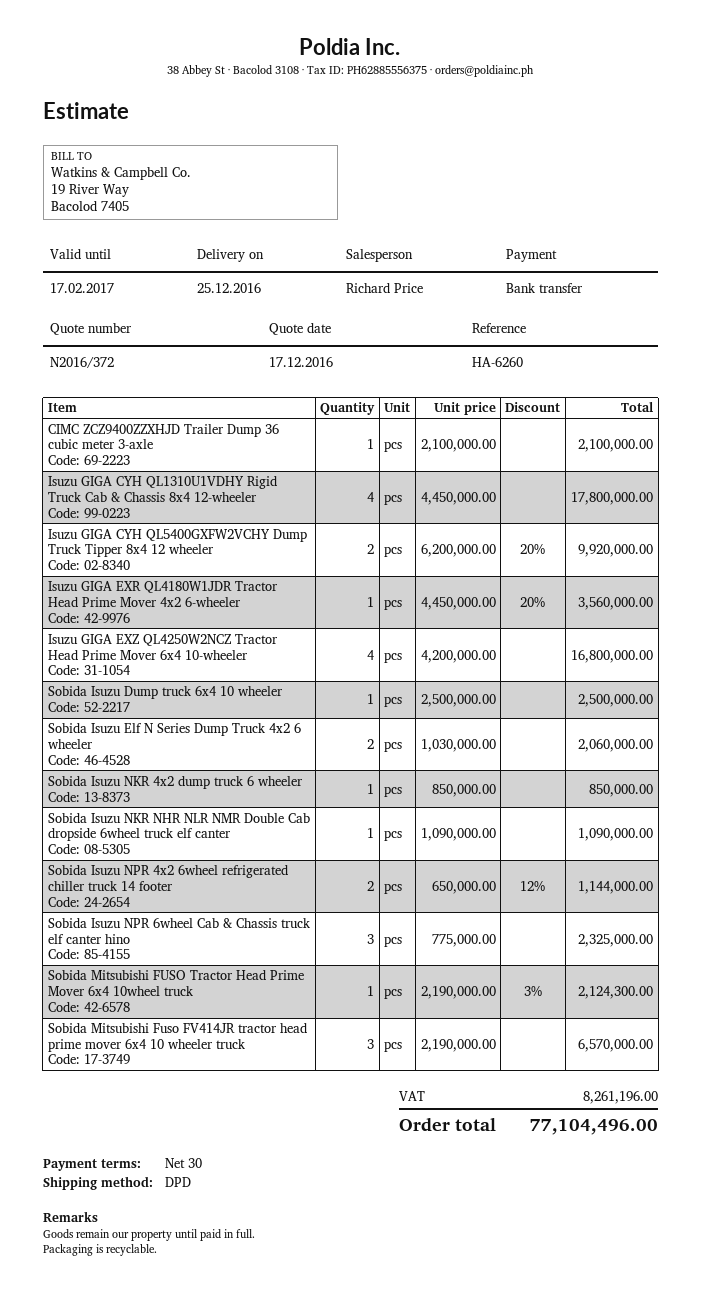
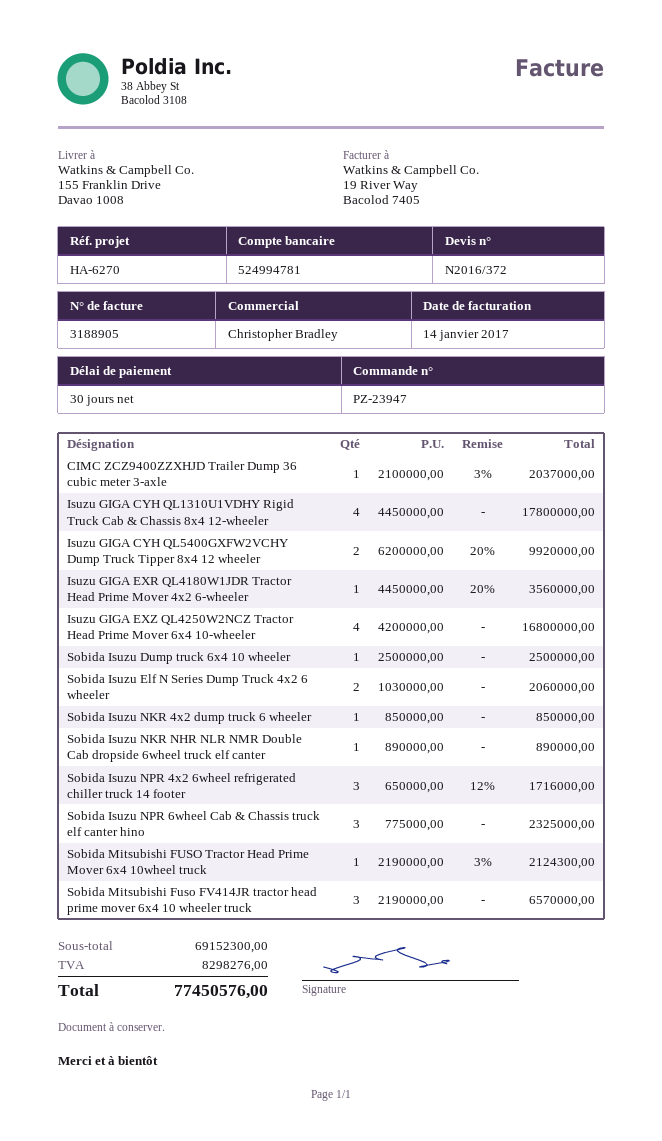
reference: HA-6260 -> HA-6270
sales rep: Richard Price -> Christopher Bradley
CIMC ZCZ9400ZZXHJD Trailer Dump 36 cubic meter 3-axle: 1 x 2100000.00 = 2100000.00 -> 1 x 2100000.00 - 3% = 2037000.00
Sobida Isuzu NKR NHR NLR NMR Double Cab dropside 6wheel truck elf canter: 1 x 1090000.00 = 1090000.00 -> 1 x 890000.00 = 890000.00
Sobida Isuzu NPR 4x2 6wheel refrigerated chiller truck 14 footer: 2 x 650000.00 - 12% = 1144000.00 -> 3 x 650000.00 - 12% = 1716000.00
tax: 8261196.00 -> 8298276.00
total: 77104496.00 -> 77450576.00

